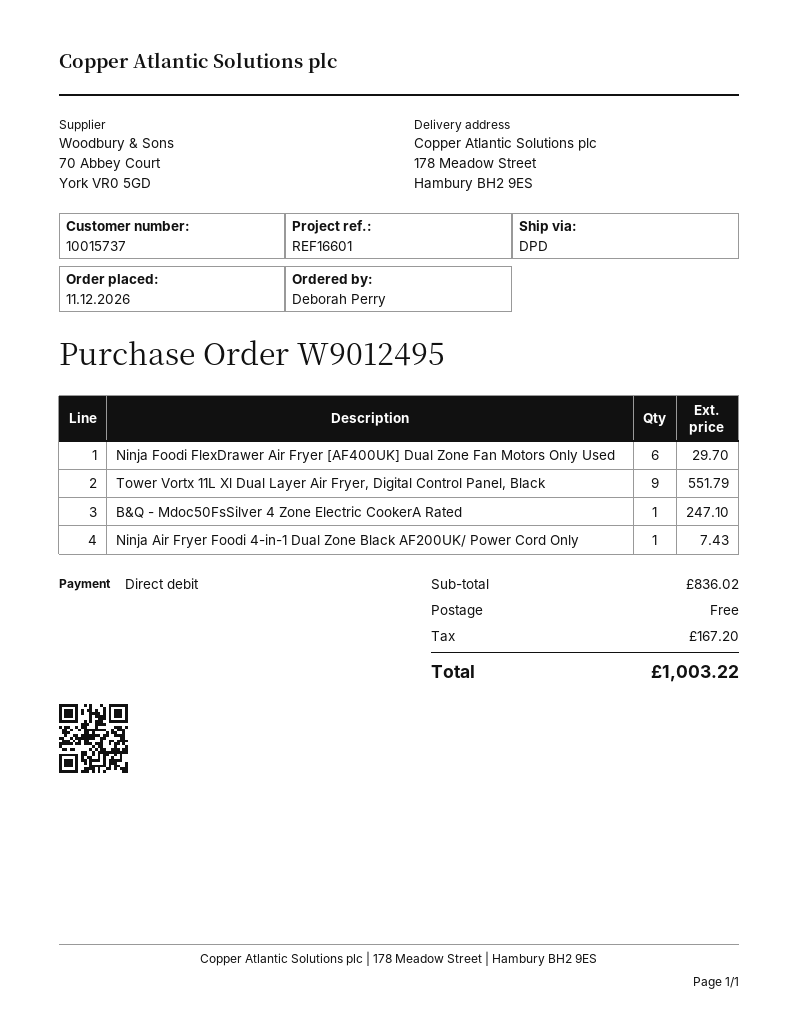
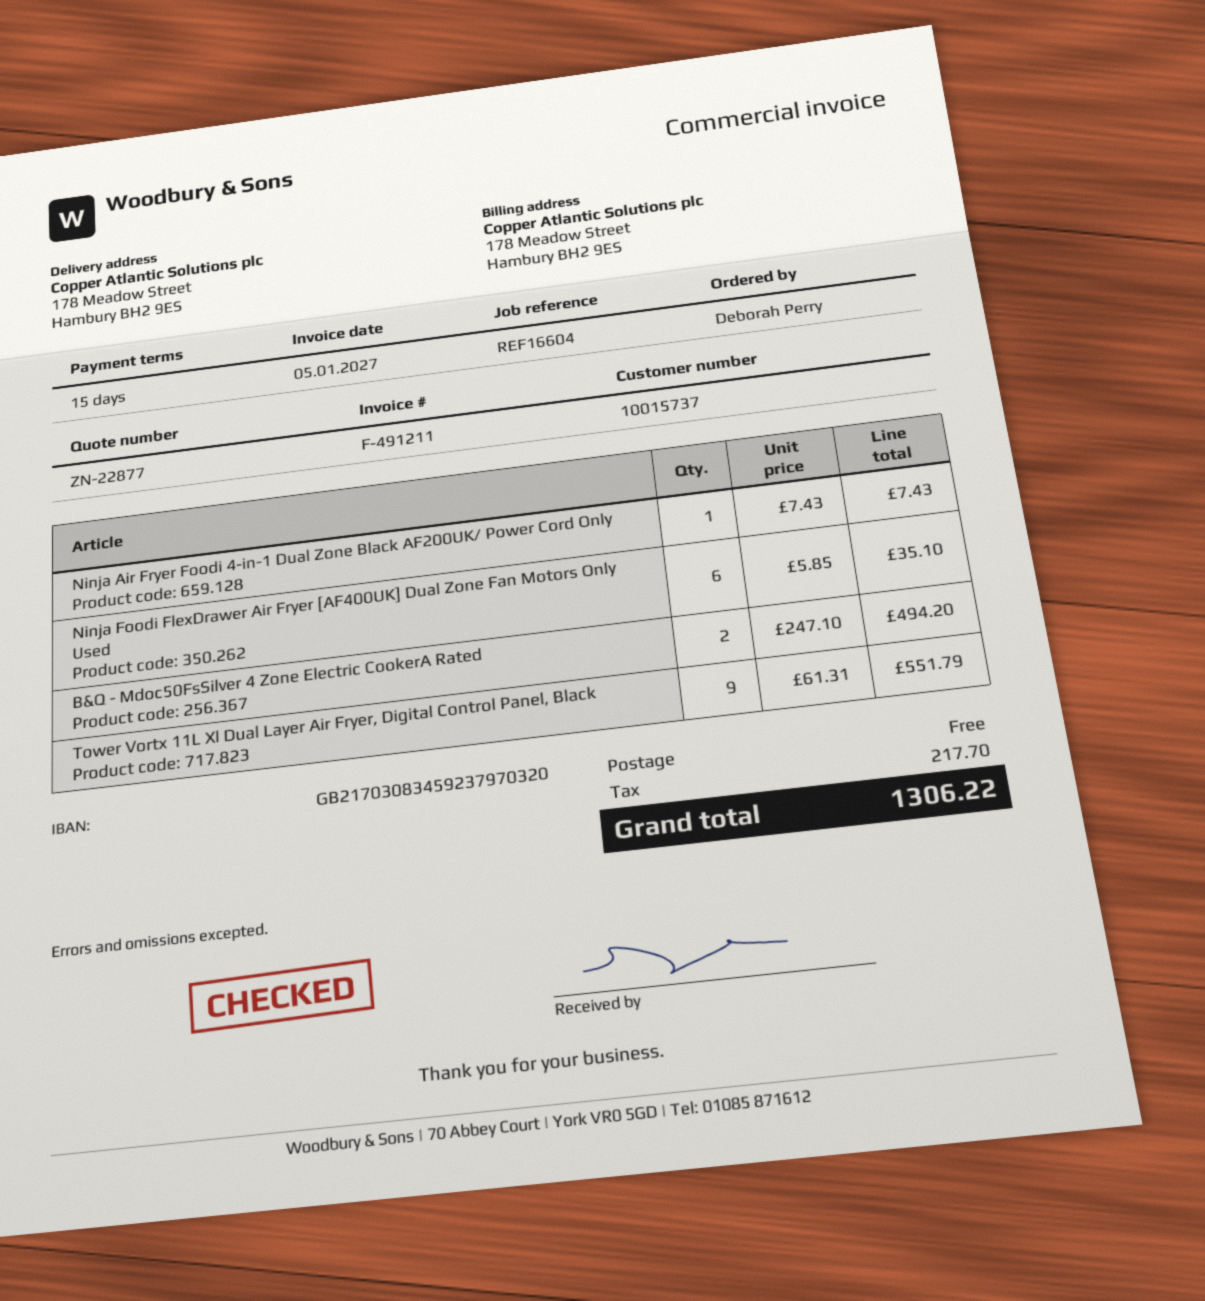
reference: REF16601 -> REF16604
Ninja Foodi FlexDrawer Air Fryer [AF400UK] Dual Zone Fan Motors Only Used: 6 for 29.70 -> 6 for 35.10
B&Q - Mdoc50FsSilver 4 Zone Electric CookerA Rated: 1 for 247.10 -> 2 for 494.20
tax: 167.20 -> 217.70
total: 1003.22 -> 1306.22

